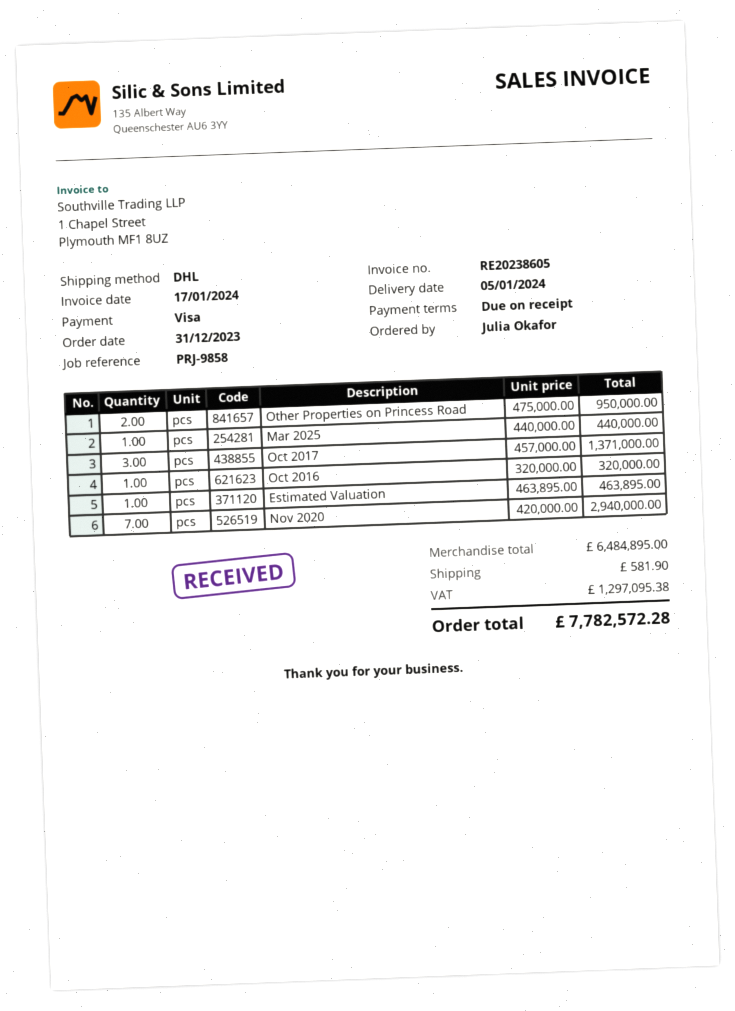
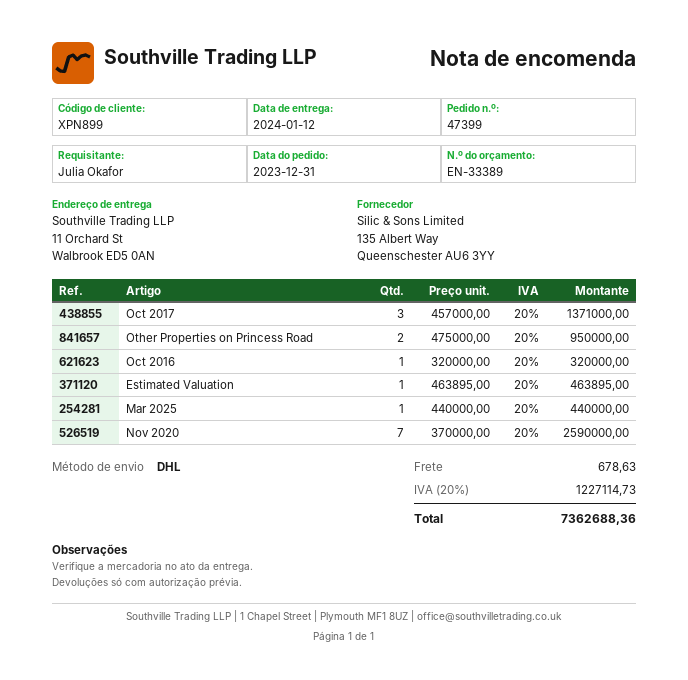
delivery date: 2024-01-05 -> 2024-01-12
Nov 2020: 7 x 420000.00 = 2940000.00 -> 7 x 370000.00 = 2590000.00
shipping: 581.90 -> 678.63
tax: 1297095.38 -> 1227114.73
total: 7782572.28 -> 7362688.36

